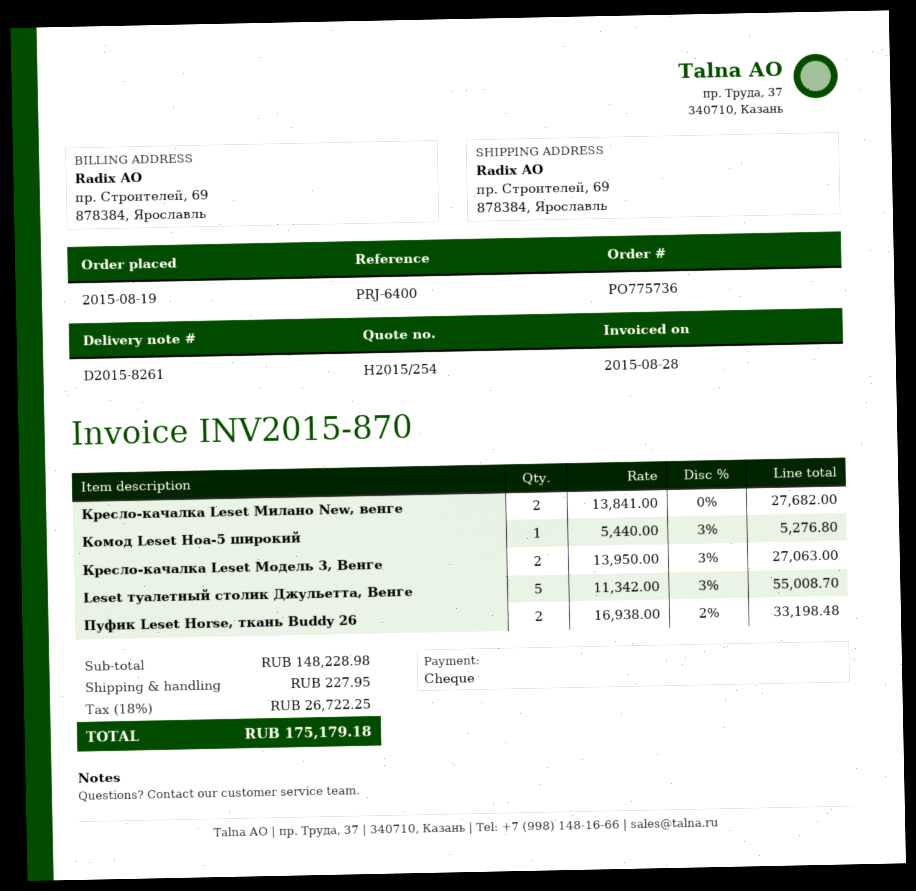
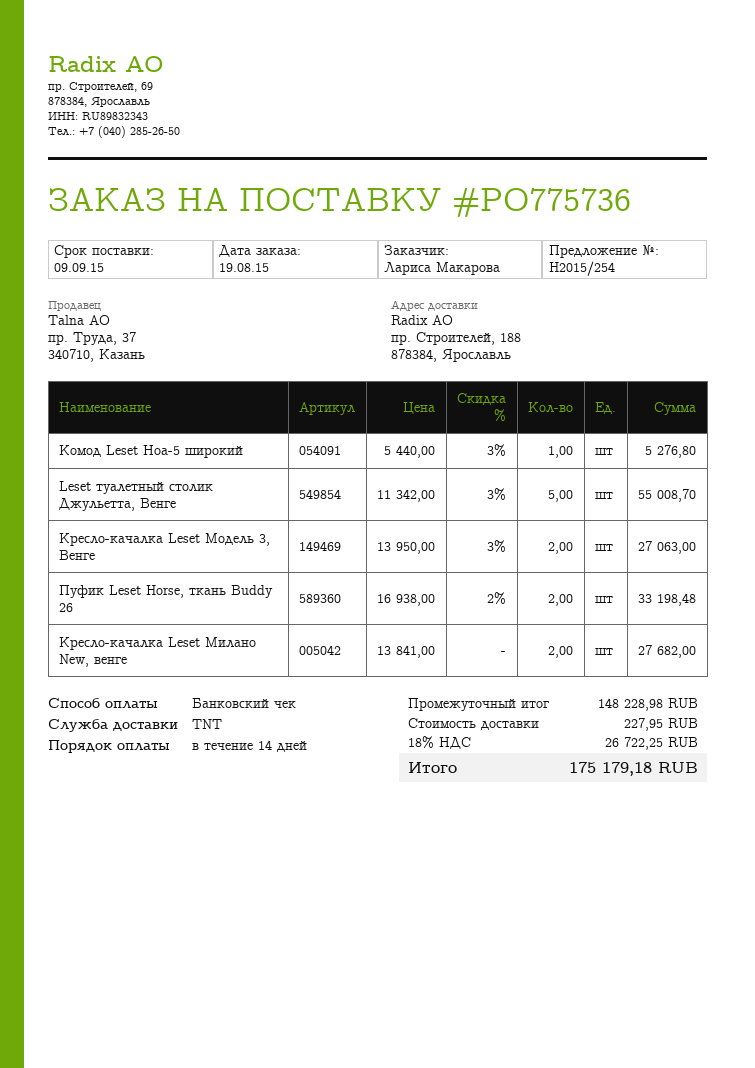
ship to: пр. Строителей, 69, 878384, Ярославль -> пр. Строителей, 188, 878384, Ярославль

